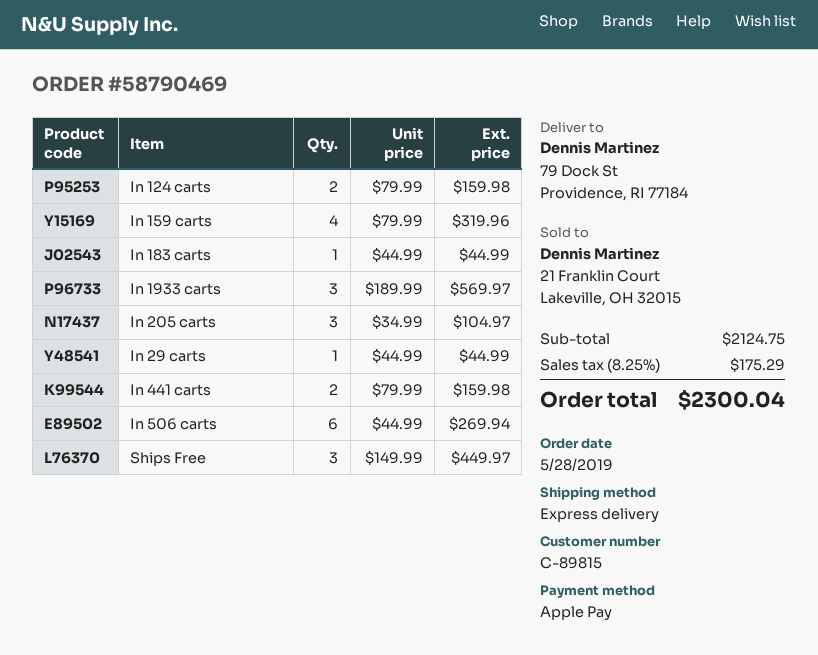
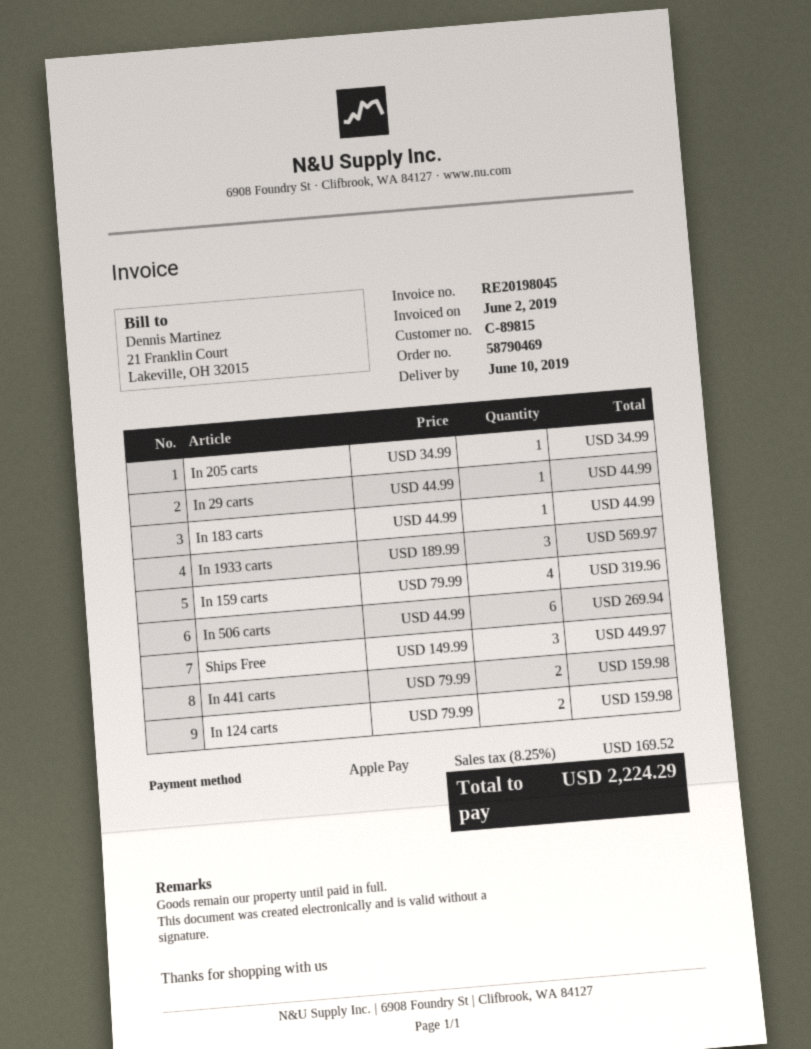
In 205 carts: 3 x 34.99 = 104.97 -> 1 x 34.99 = 34.99
tax: 8.25% = 175.29 -> 8.25% = 169.52
total: 2300.04 -> 2224.29

